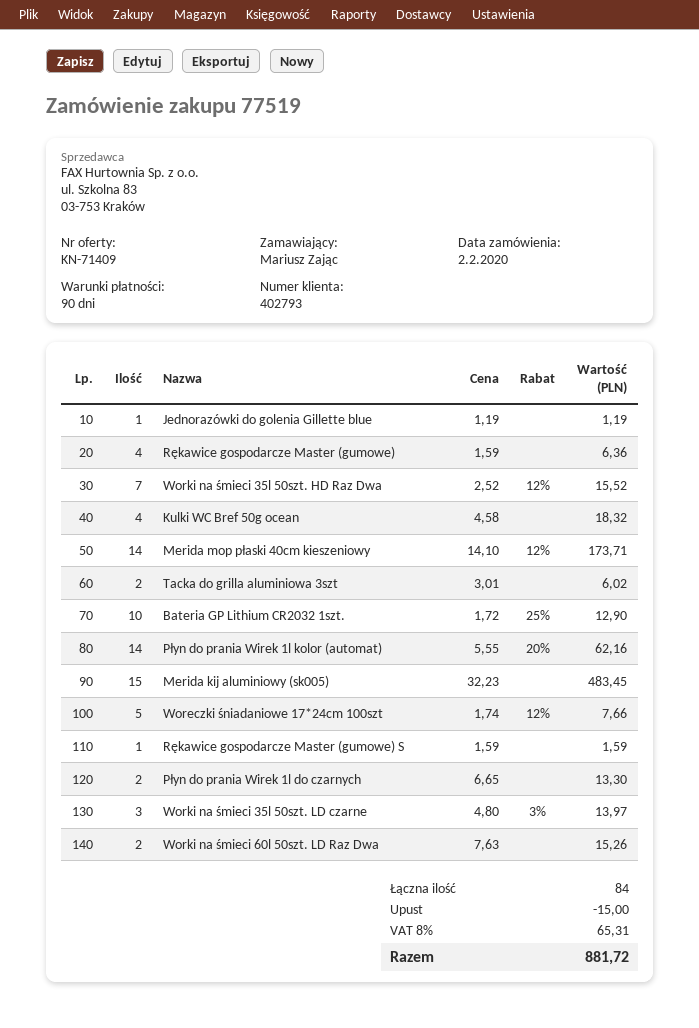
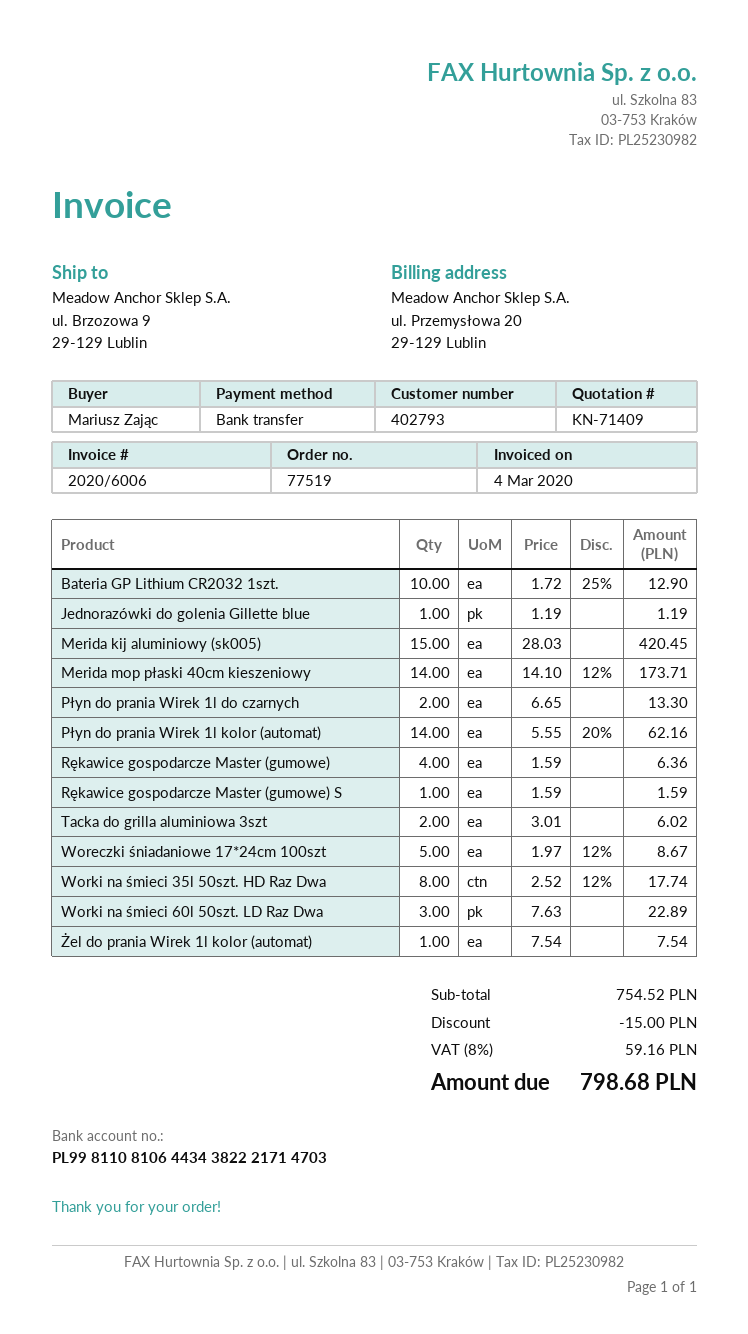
Worki na śmieci 35l 50szt. HD Raz Dwa: 7 x 2.52 - 12% = 15.52 -> 8 x 2.52 - 12% = 17.74
Kulki WC Bref 50g ocean: 4 x 4.58 = 18.32 -> none
Merida kij aluminiowy (sk005): 15 x 32.23 = 483.45 -> 15 x 28.03 = 420.45
Woreczki śniadaniowe 17*24cm 100szt: 5 x 1.74 - 12% = 7.66 -> 5 x 1.97 - 12% = 8.67
Worki na śmieci 35l 50szt. LD czarne: 3 x 4.80 - 3% = 13.97 -> none
Worki na śmieci 60l 50szt. LD Raz Dwa: 2 x 7.63 = 15.26 -> 3 x 7.63 = 22.89
Żel do prania Wirek 1l kolor (automat): none -> 1 x 7.54 = 7.54
tax: 8% = 65.31 -> 8% = 59.16
total: 881.72 -> 798.68

